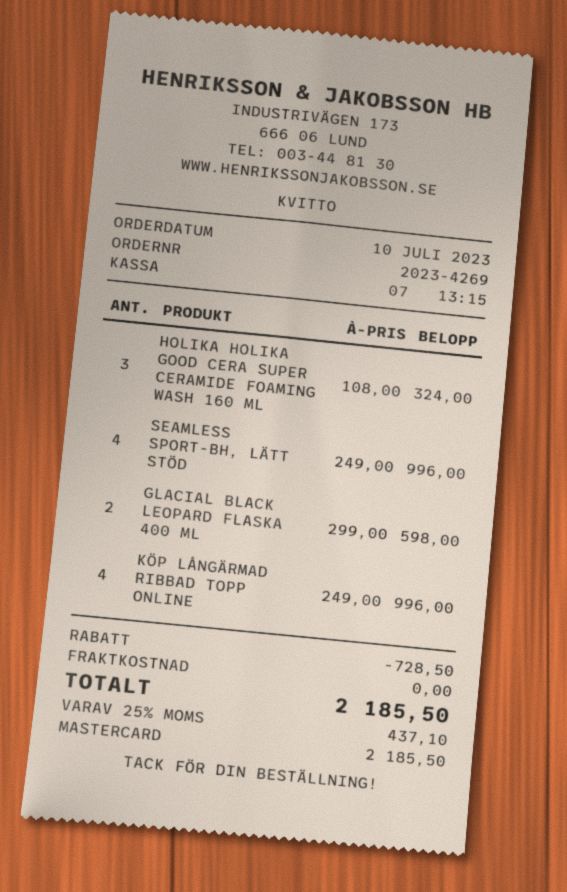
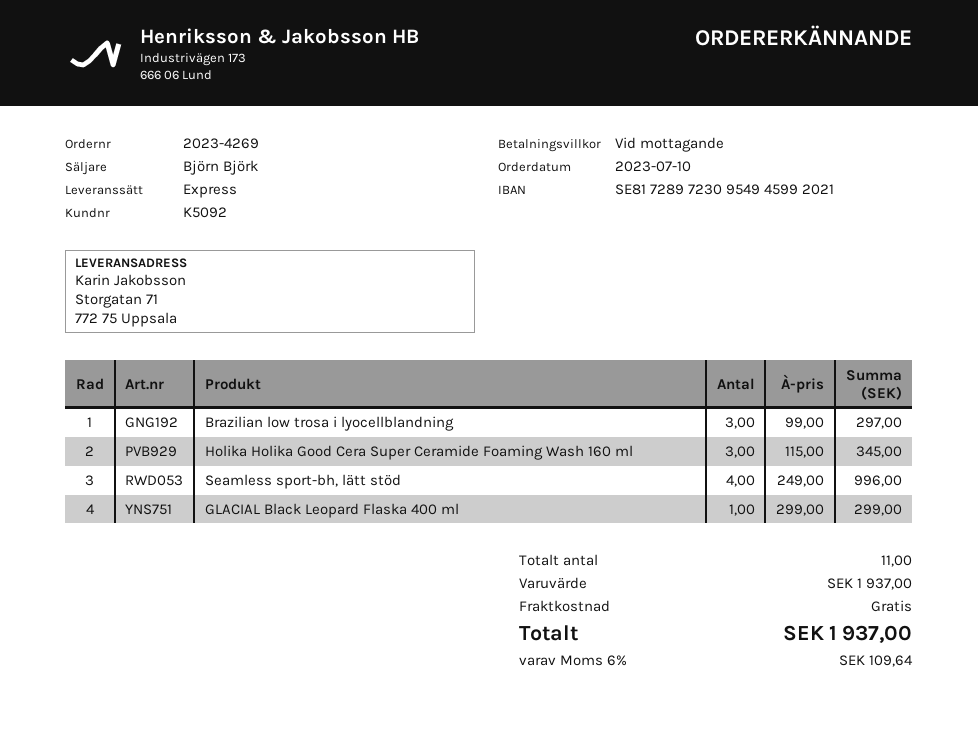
HOLIKA HOLIKA GOOD CERA SUPER CERAMIDE FOAMING WASH 160 ML: 3 x 108.00 = 324.00 -> 3 x 115.00 = 345.00
GLACIAL BLACK LEOPARD FLASKA 400 ML: 2 x 299.00 = 598.00 -> 1 x 299.00 = 299.00
KÖP LÅNGÄRMAD RIBBAD TOPP ONLINE: 4 x 249.00 = 996.00 -> none
Brazilian low trosa i lyocellblandning: none -> 3 x 99.00 = 297.00
discount: 728.50 -> none
tax: 25% = 437.10 -> 6% = 109.64
total: 2185.50 -> 1937.00

